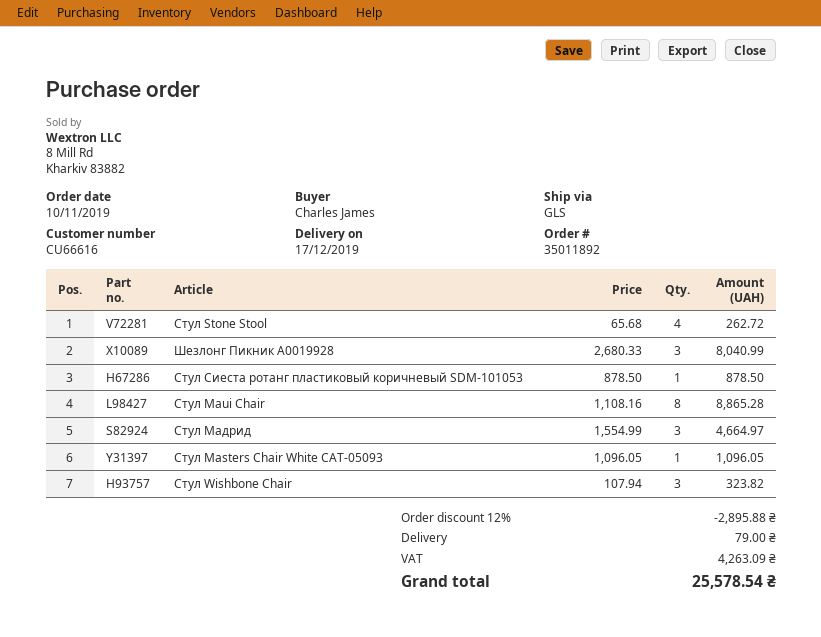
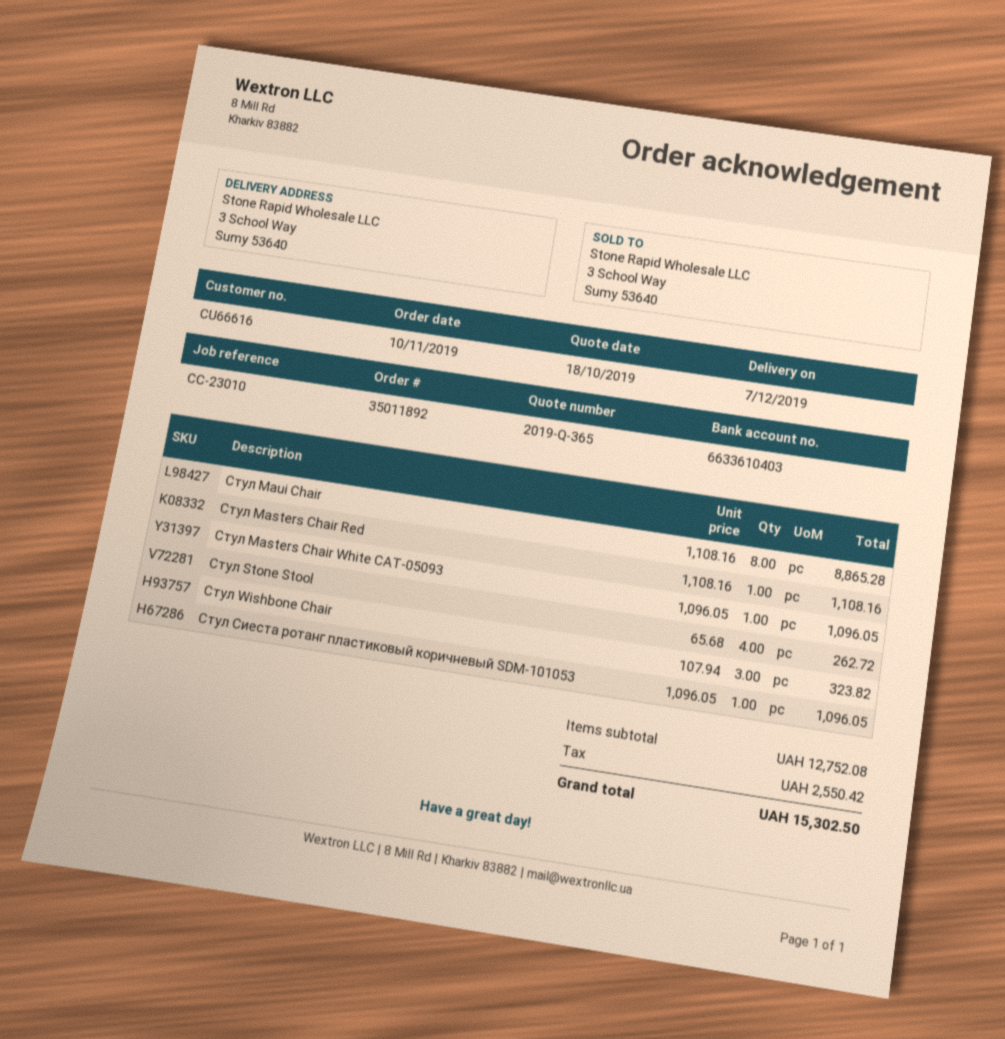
delivery date: 2019-12-17 -> 2019-12-07
Шезлонг Пикник А0019928: 3 x 2680.33 = 8040.99 -> none
Стул Сиеста ротанг пластиковый коричневый SDM-101053: 1 x 878.50 = 878.50 -> 1 x 1096.05 = 1096.05
Стул Мадрид: 3 x 1554.99 = 4664.97 -> none
Стул Masters Chair Red: none -> 1 x 1108.16 = 1108.16
discount: 12% = 2895.88 -> none
shipping: 79.00 -> none
tax: 4263.09 -> 2550.42
total: 25578.54 -> 15302.50

